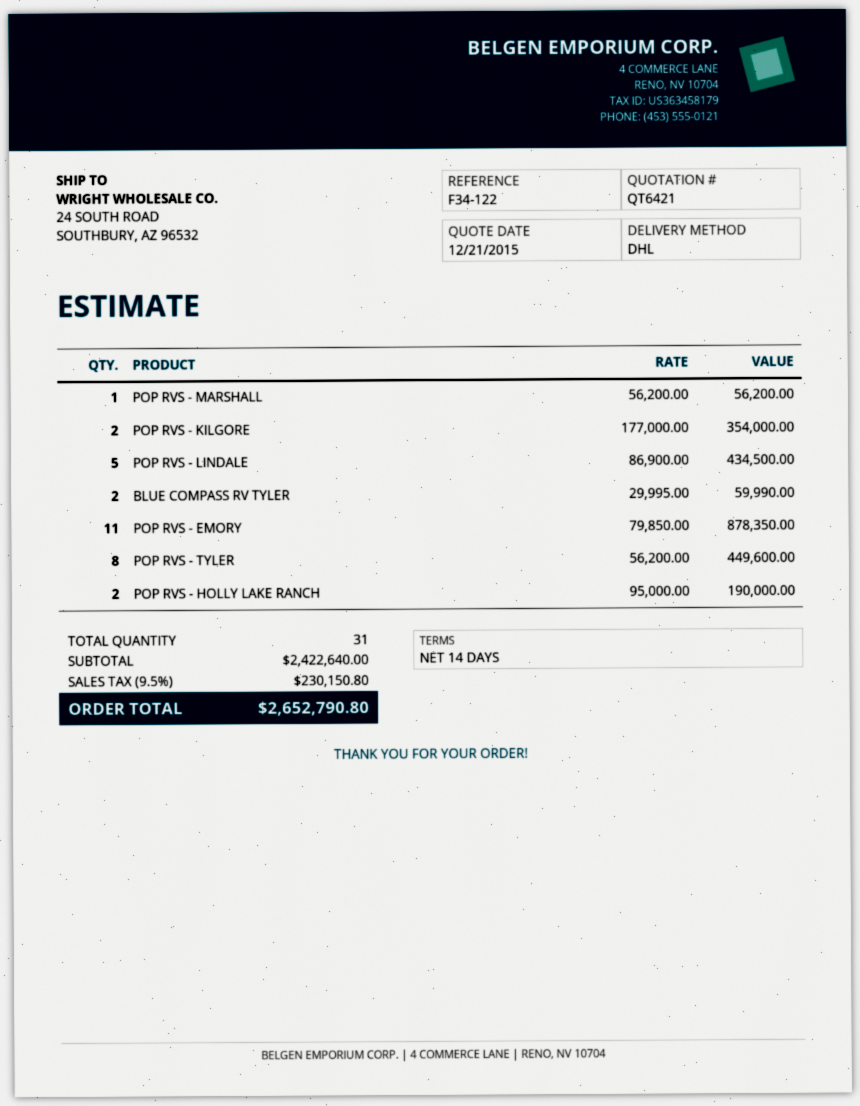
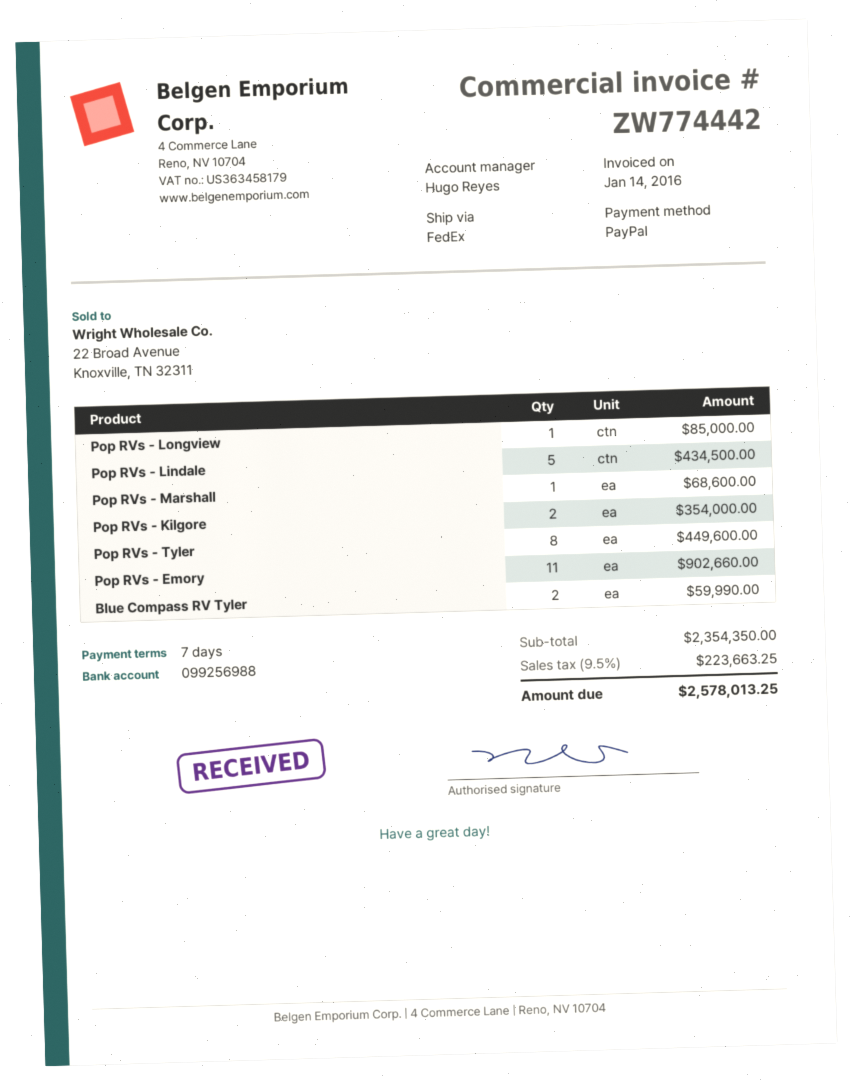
payment terms: 14 days -> 7 days
shipping method: DHL -> FedEx
POP RVS - MARSHALL: 1 for 56200.00 -> 1 for 68600.00
POP RVS - EMORY: 11 for 878350.00 -> 11 for 902660.00
POP RVS - HOLLY LAKE RANCH: 2 for 190000.00 -> none
Pop RVs - Longview: none -> 1 for 85000.00
subtotal: 2422640.00 -> 2354350.00
tax: 9.5% = 230150.80 -> 9.5% = 223663.25
total: 2652790.80 -> 2578013.25

